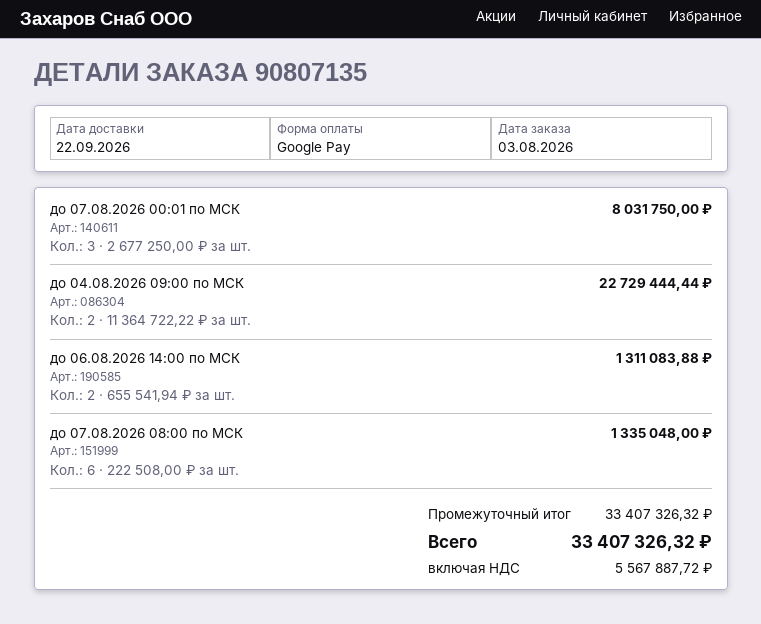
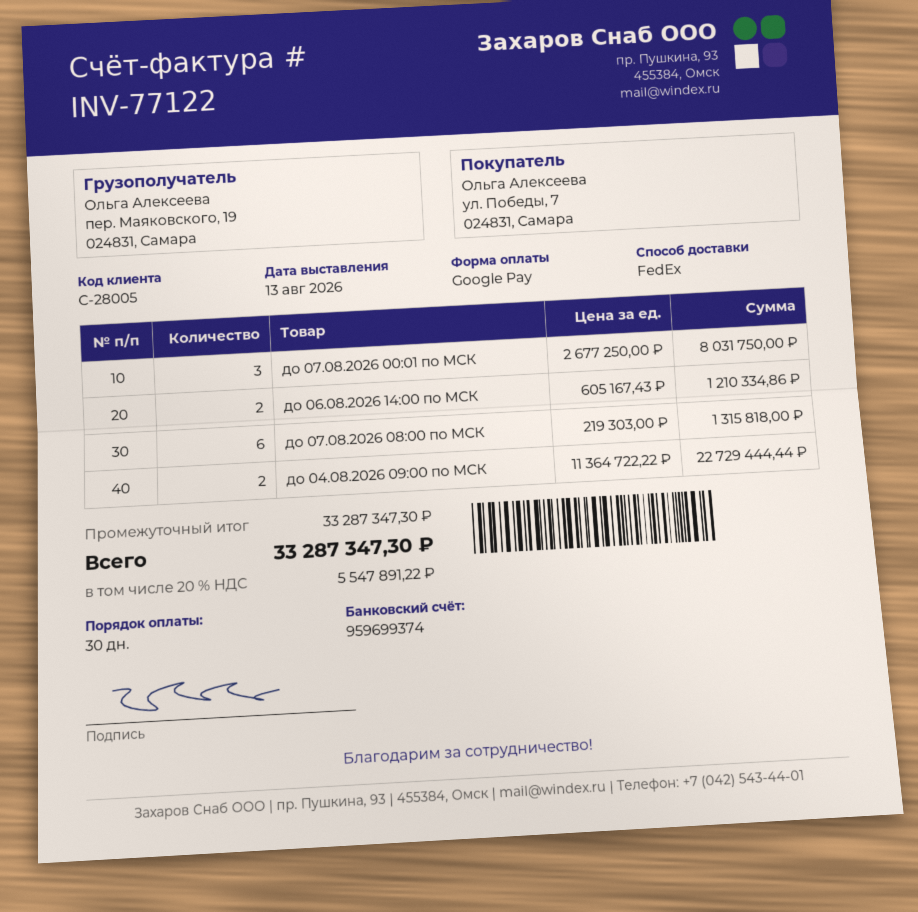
до 06.08.2026 14:00 по МСК: 2 x 655541.94 = 1311083.88 -> 2 x 605167.43 = 1210334.86
до 07.08.2026 08:00 по МСК: 6 x 222508.00 = 1335048.00 -> 6 x 219303.00 = 1315818.00
subtotal: 33407326.32 -> 33287347.30
tax: 5567887.72 -> 5547891.22
total: 33407326.32 -> 33287347.30

